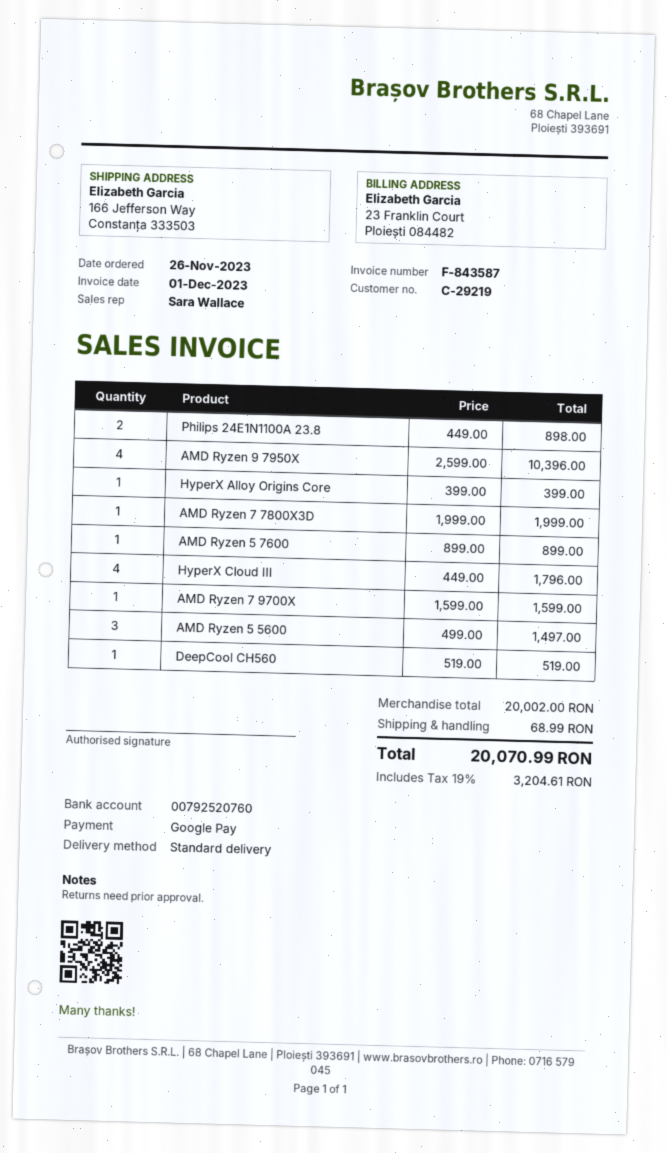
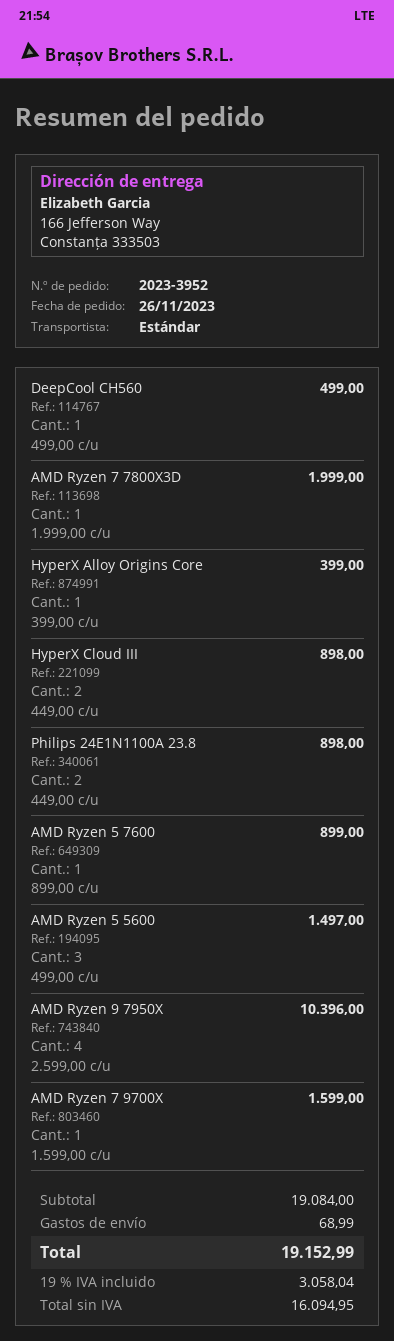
HyperX Cloud III: 4 x 449.00 = 1796.00 -> 2 x 449.00 = 898.00
DeepCool CH560: 1 x 519.00 = 519.00 -> 1 x 499.00 = 499.00
subtotal: 20002.00 -> 19084.00
tax: 19% = 3204.61 -> 19% = 3058.04
total: 20070.99 -> 19152.99

